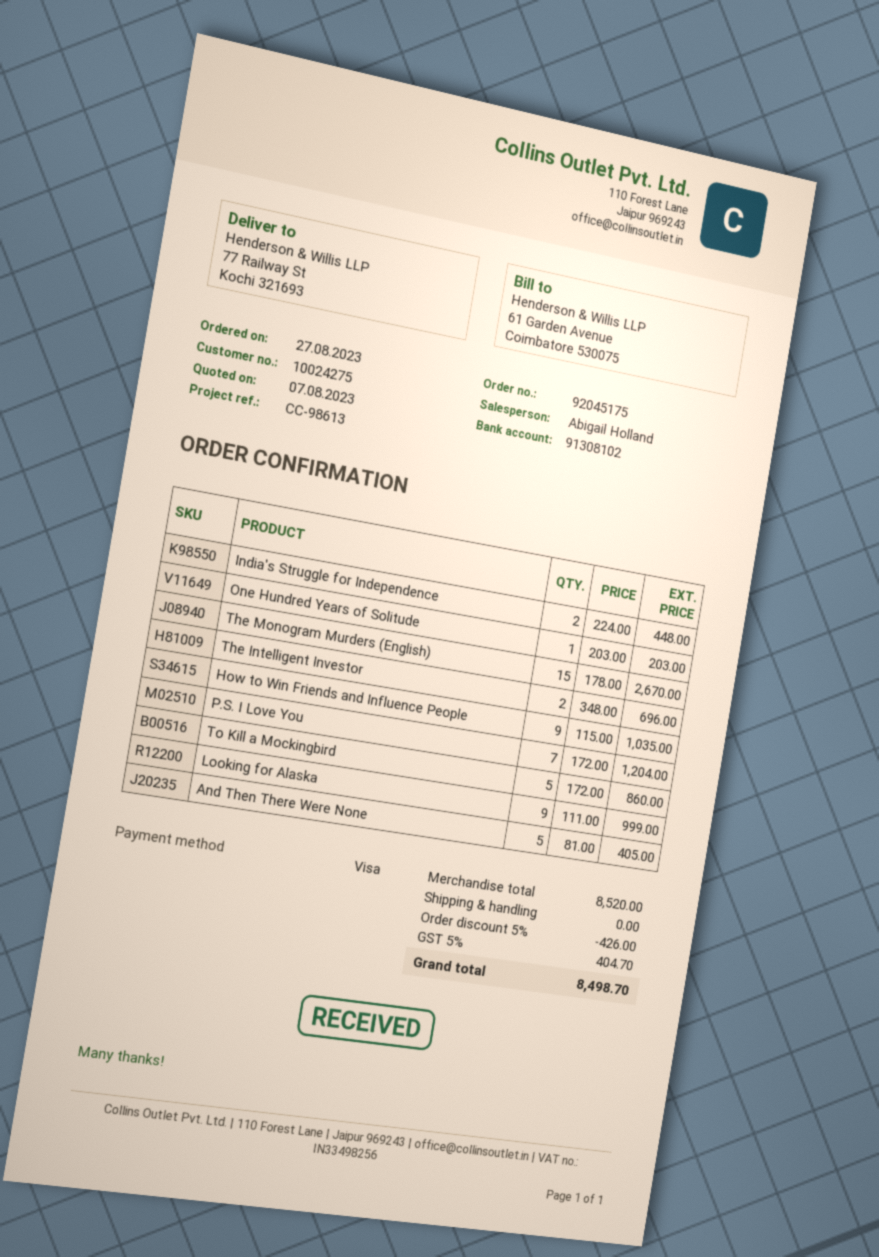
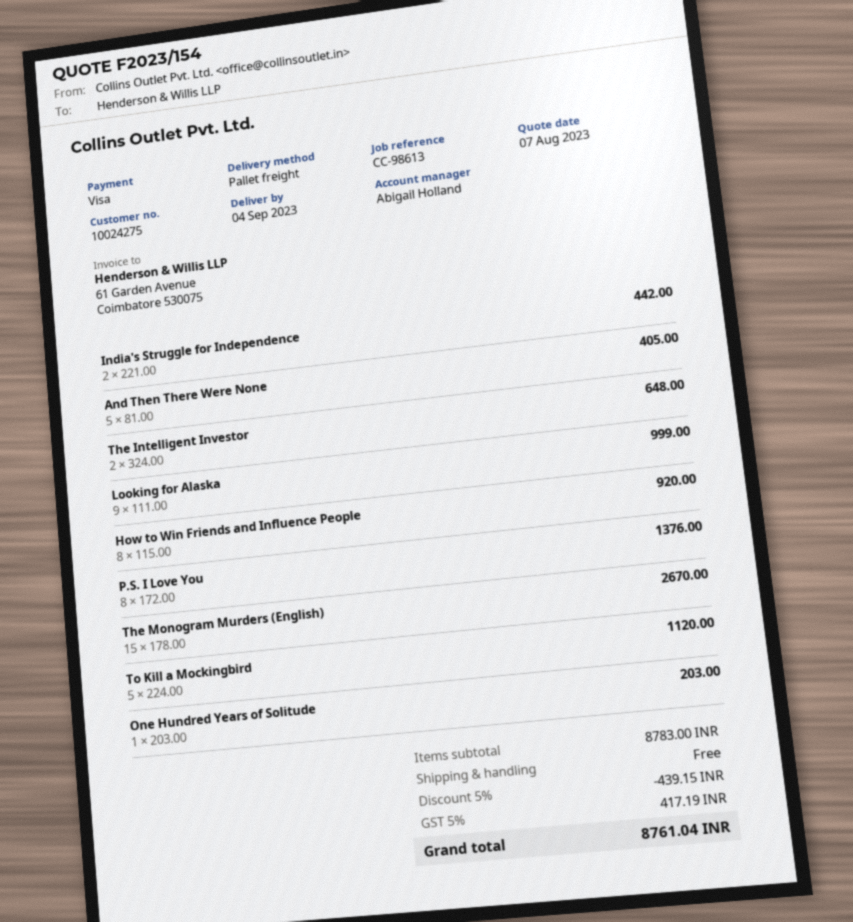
India's Struggle for Independence: 2 x 224.00 = 448.00 -> 2 x 221.00 = 442.00
The Intelligent Investor: 2 x 348.00 = 696.00 -> 2 x 324.00 = 648.00
How to Win Friends and Influence People: 9 x 115.00 = 1035.00 -> 8 x 115.00 = 920.00
P.S. I Love You: 7 x 172.00 = 1204.00 -> 8 x 172.00 = 1376.00
To Kill a Mockingbird: 5 x 172.00 = 860.00 -> 5 x 224.00 = 1120.00
subtotal: 8520.00 -> 8783.00
discount: 5% = 426.00 -> 5% = 439.15
tax: 5% = 404.70 -> 5% = 417.19
total: 8498.70 -> 8761.04

